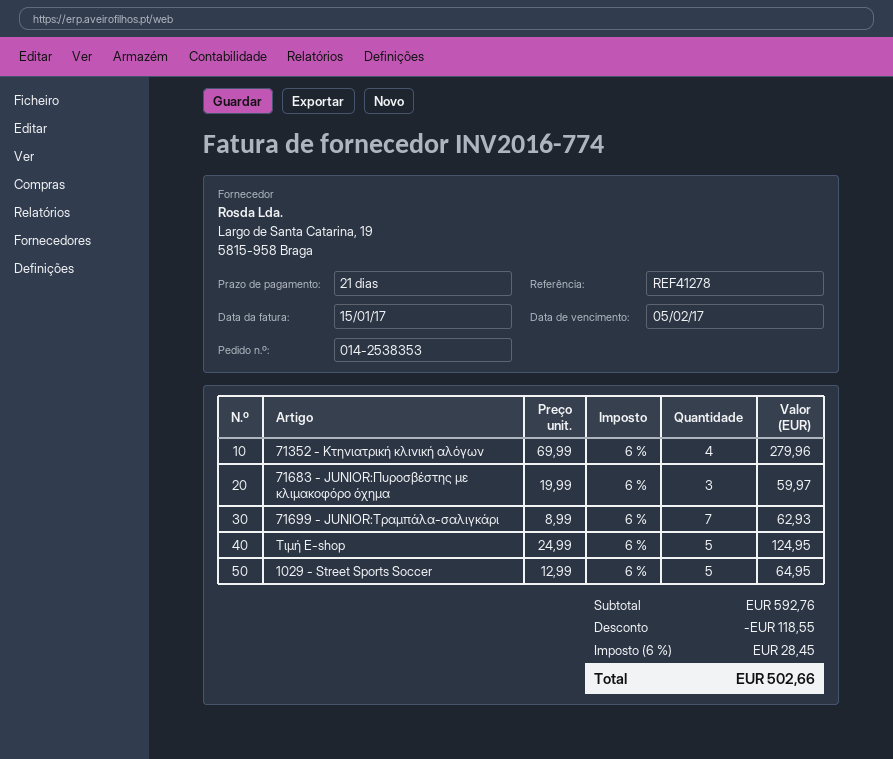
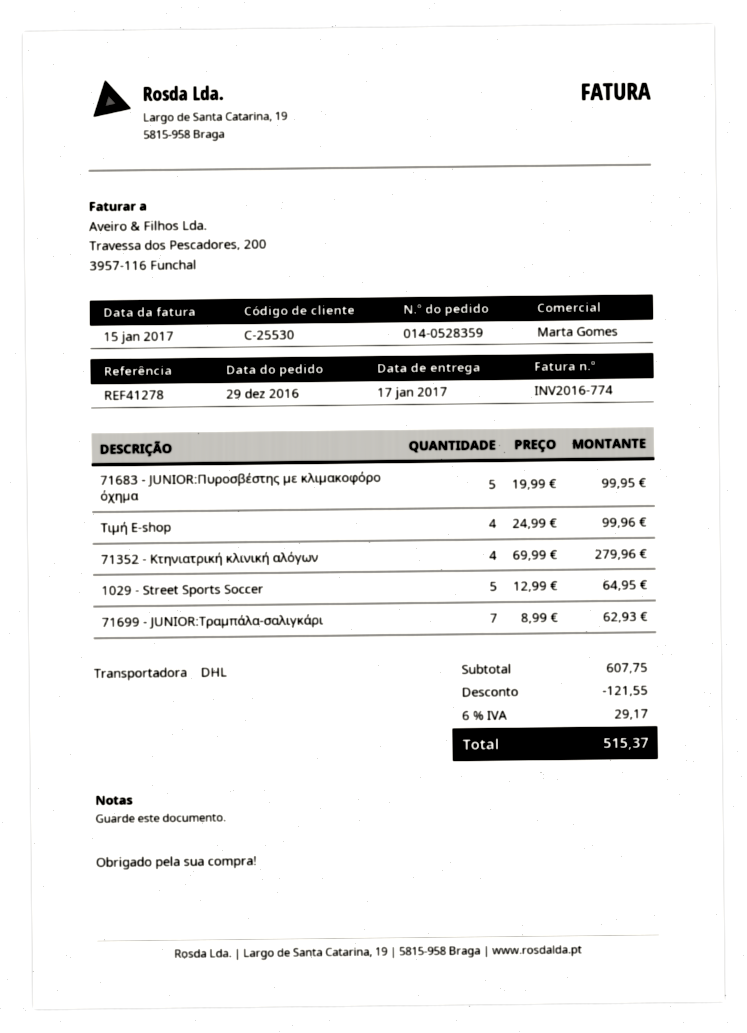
order number: 014-2538353 -> 014-0528359
71683 - JUNIOR:Πυροσβέστης με κλιμακοφόρο όχημα: 3 x 19.99 = 59.97 -> 5 x 19.99 = 99.95
Τιμή E-shop: 5 x 24.99 = 124.95 -> 4 x 24.99 = 99.96
subtotal: 592.76 -> 607.75
discount: 118.55 -> 121.55
tax: 6% = 28.45 -> 6% = 29.17
total: 502.66 -> 515.37

